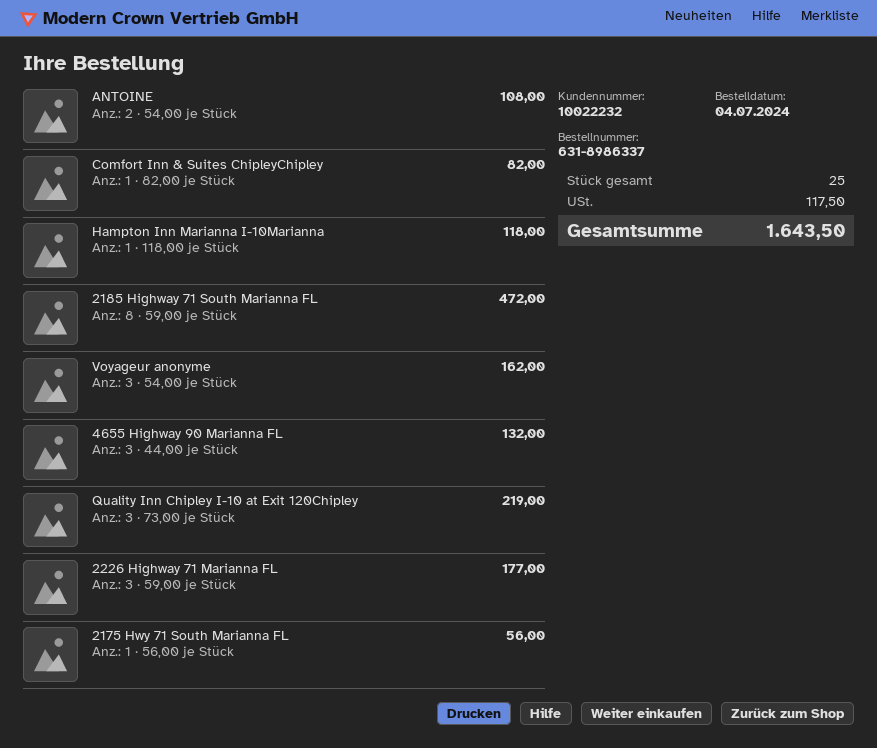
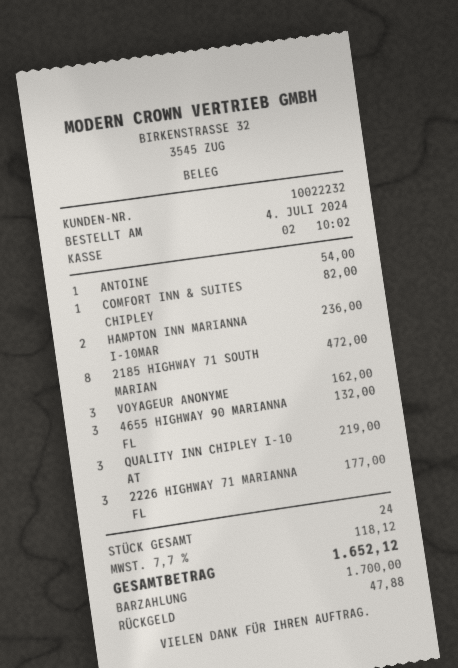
ANTOINE: 2 for 108.00 -> 1 for 54.00
Hampton Inn Marianna I-10Marianna: 1 for 118.00 -> 2 for 236.00
2175 Hwy 71 South Marianna FL: 1 for 56.00 -> none
total quantity: 25 -> 24
tax: 117.50 -> 118.12
total: 1643.50 -> 1652.12

